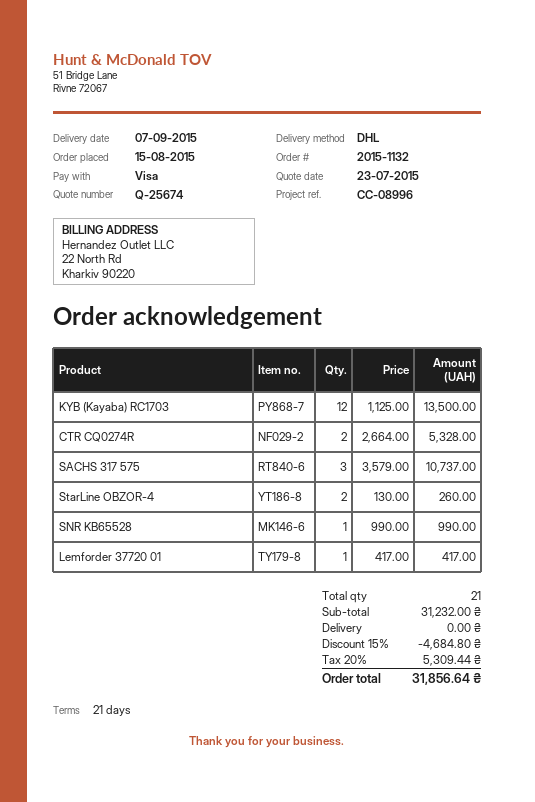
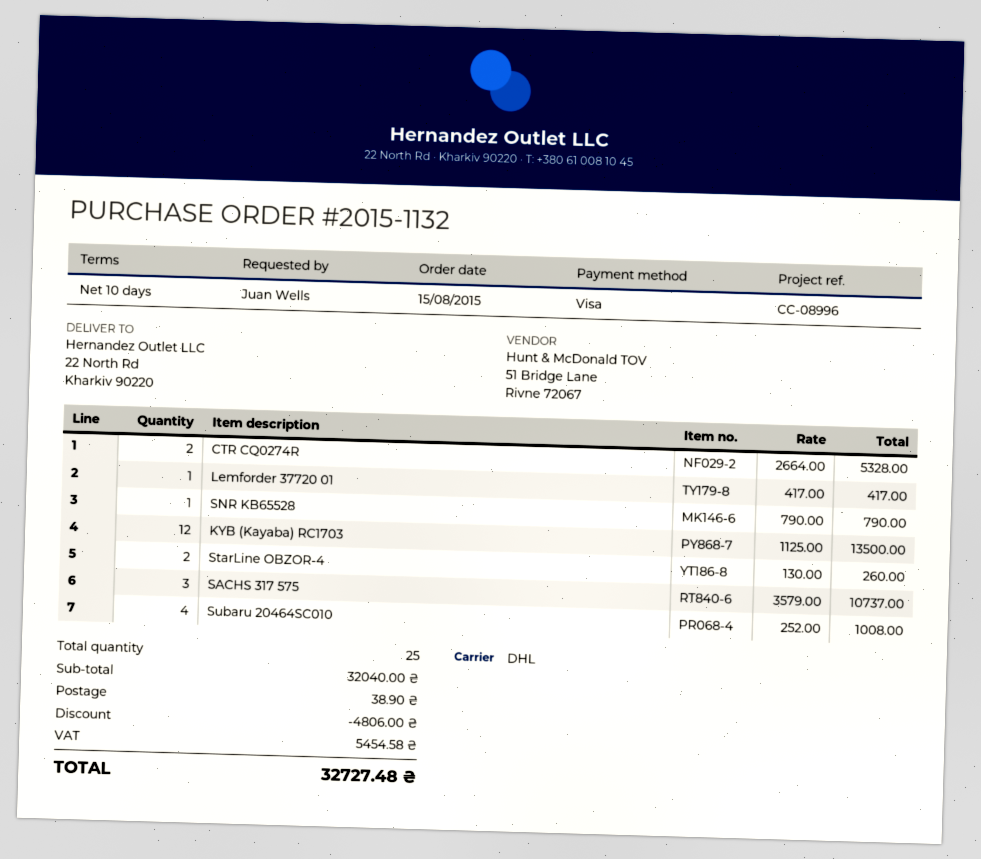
payment terms: 21 days -> 10 days
SNR KB65528: 1 x 990.00 = 990.00 -> 1 x 790.00 = 790.00
Subaru 20464SC010: none -> 4 x 252.00 = 1008.00
total quantity: 21 -> 25
subtotal: 31232.00 -> 32040.00
discount: 4684.80 -> 4806.00
shipping: 0.00 -> 38.90
tax: 5309.44 -> 5454.58
total: 31856.64 -> 32727.48

